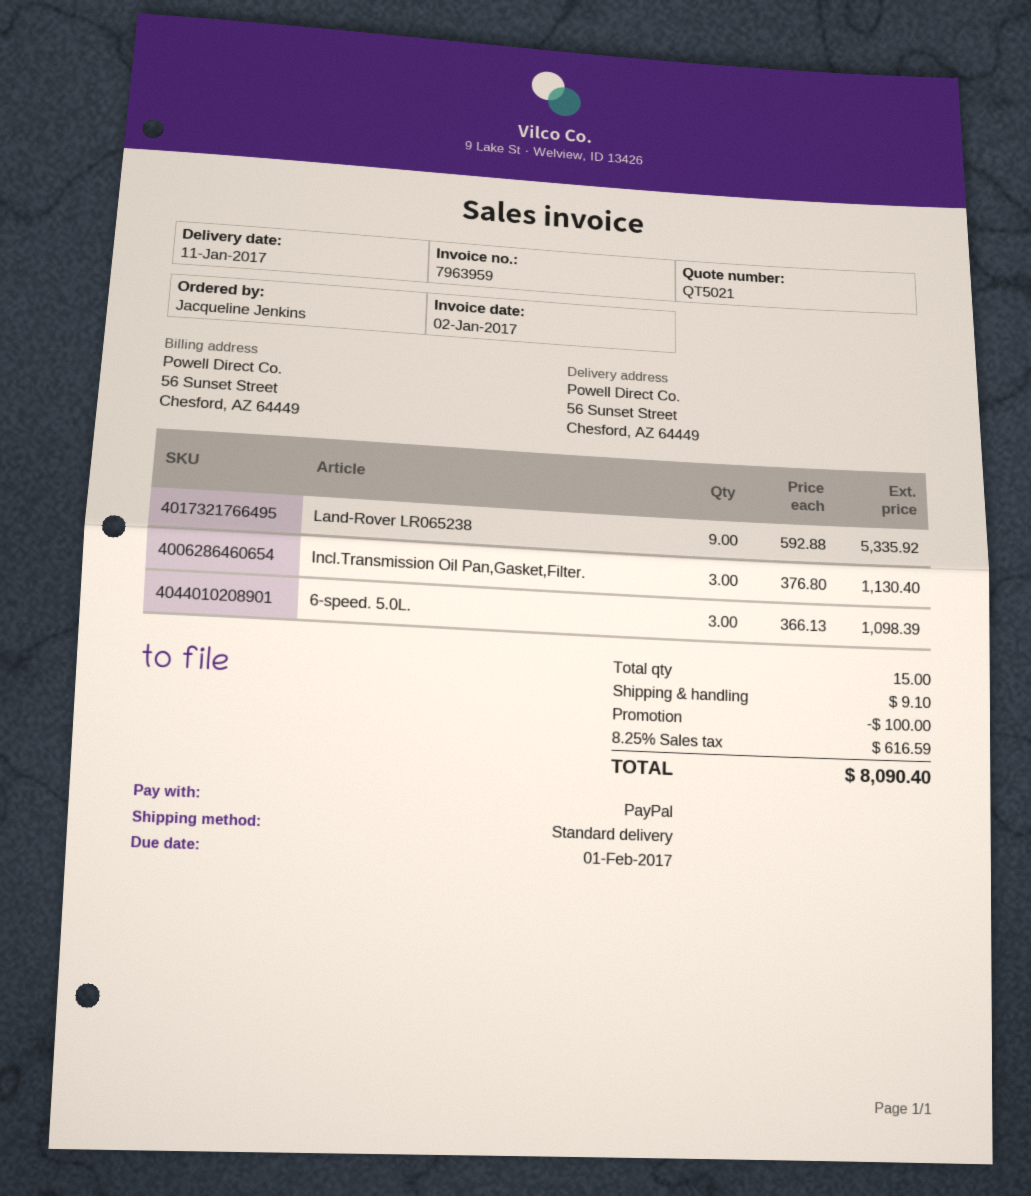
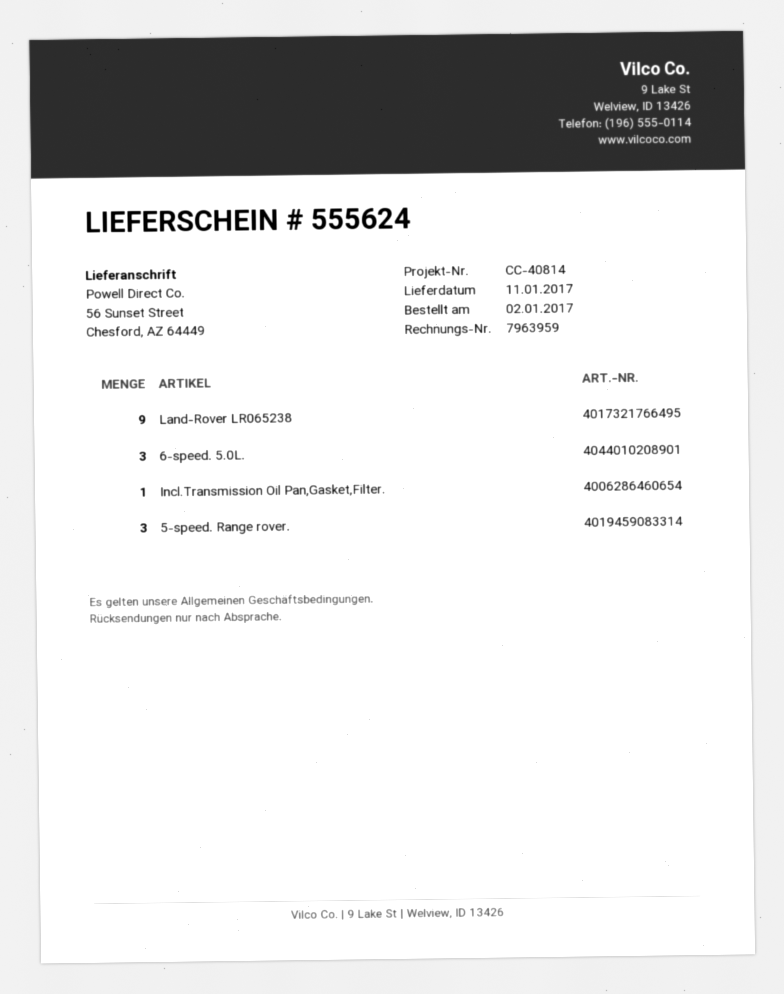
Incl.Transmission Oil Pan,Gasket,Filter.: 3 -> 1
5-speed. Range rover.: none -> 3

